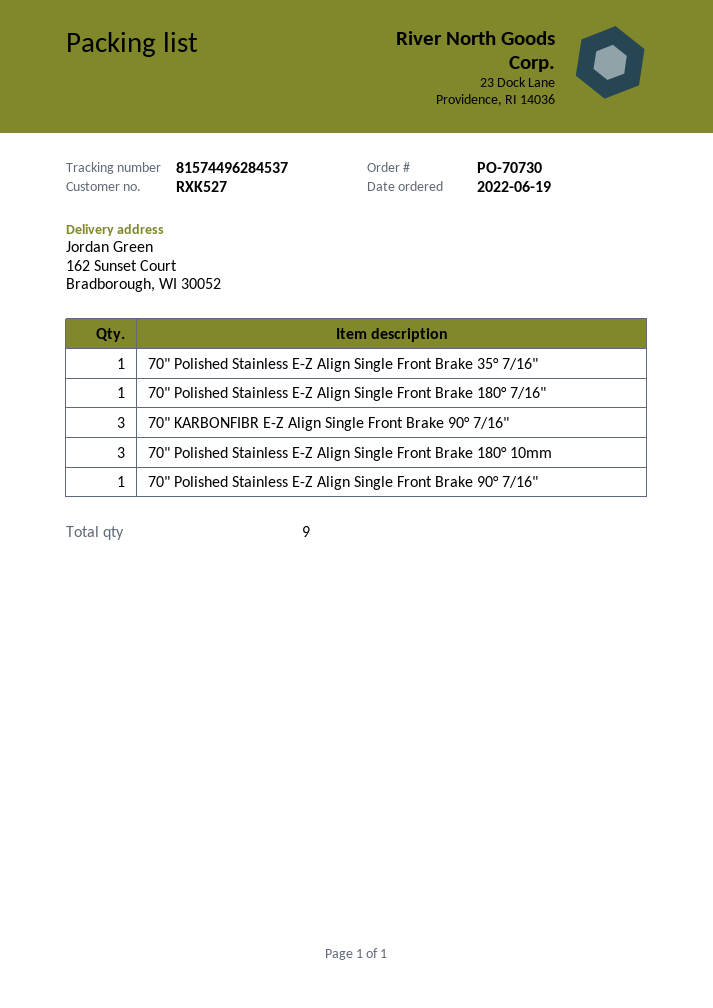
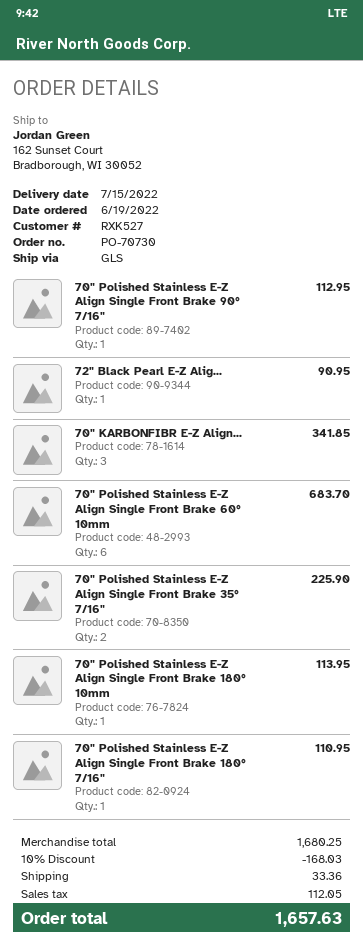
70" Polished Stainless E-Z Align Single Front Brake 35° 7/16": 1 -> 2
70" Polished Stainless E-Z Align Single Front Brake 180° 10mm: 3 -> 1
72" Black Pearl E-Z Alig...: none -> 1
70" Polished Stainless E-Z Align Single Front Brake 60° 10mm: none -> 6

